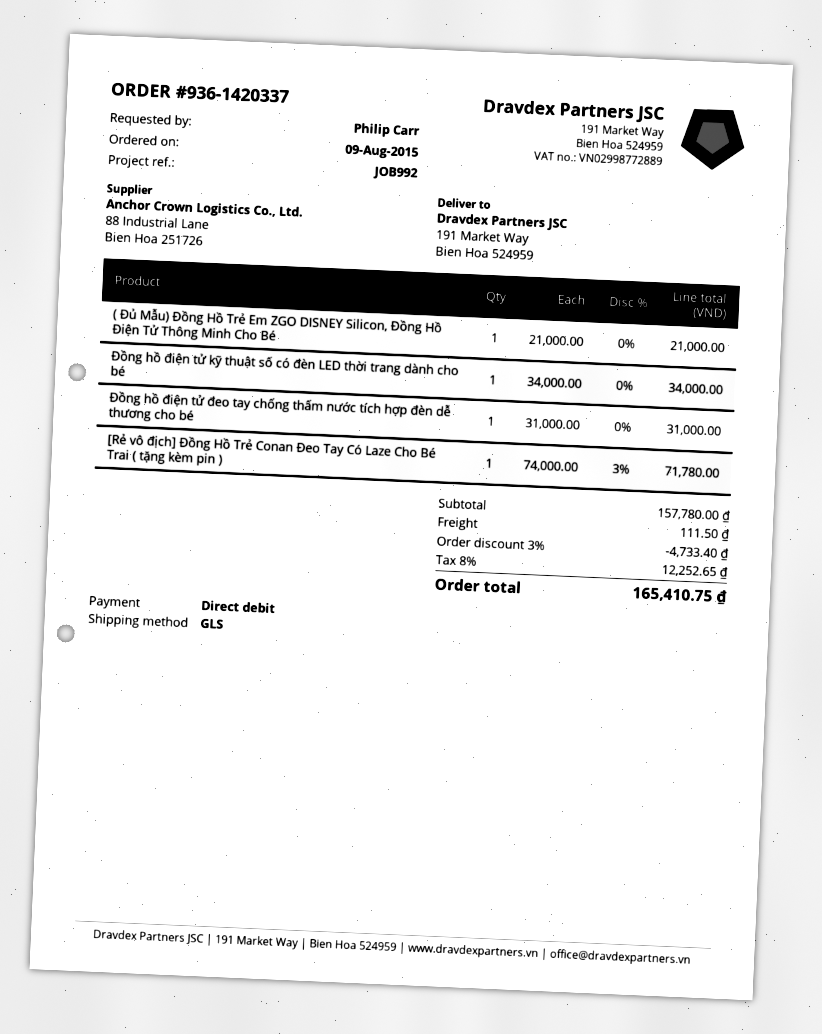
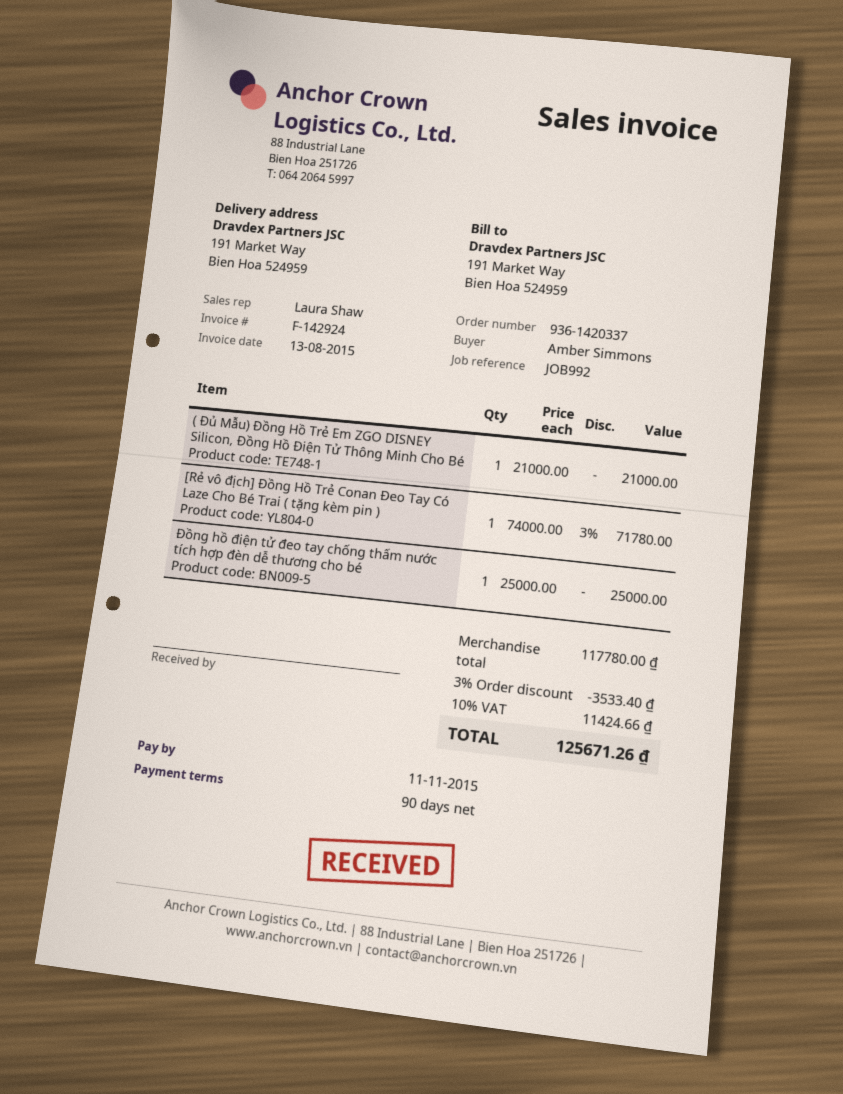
ordered by: Philip Carr -> Amber Simmons
Đồng hồ điện tử kỹ thuật số có đèn LED thời trang dành cho bé: 1 x 34000.00 = 34000.00 -> none
Đồng hồ điện tử đeo tay chống thấm nước tích hợp đèn dễ thương cho bé: 1 x 31000.00 = 31000.00 -> 1 x 25000.00 = 25000.00
subtotal: 157780.00 -> 117780.00
discount: 3% = 4733.40 -> 3% = 3533.40
shipping: 111.50 -> none
tax: 8% = 12252.65 -> 10% = 11424.66
total: 165410.75 -> 125671.26

